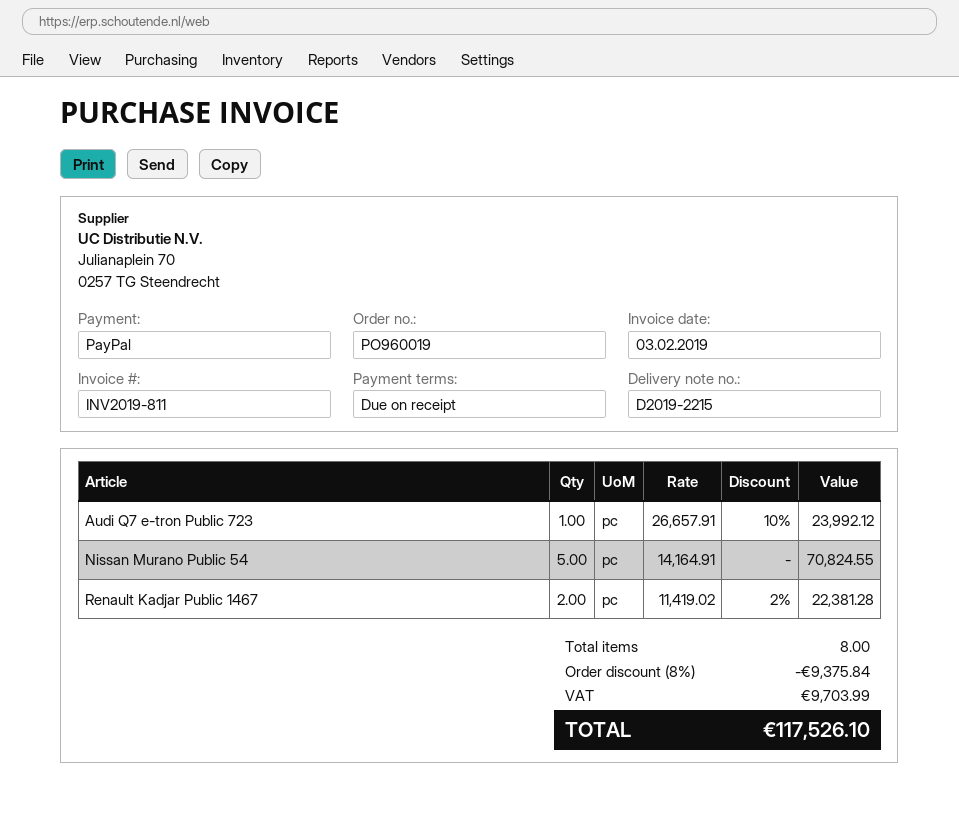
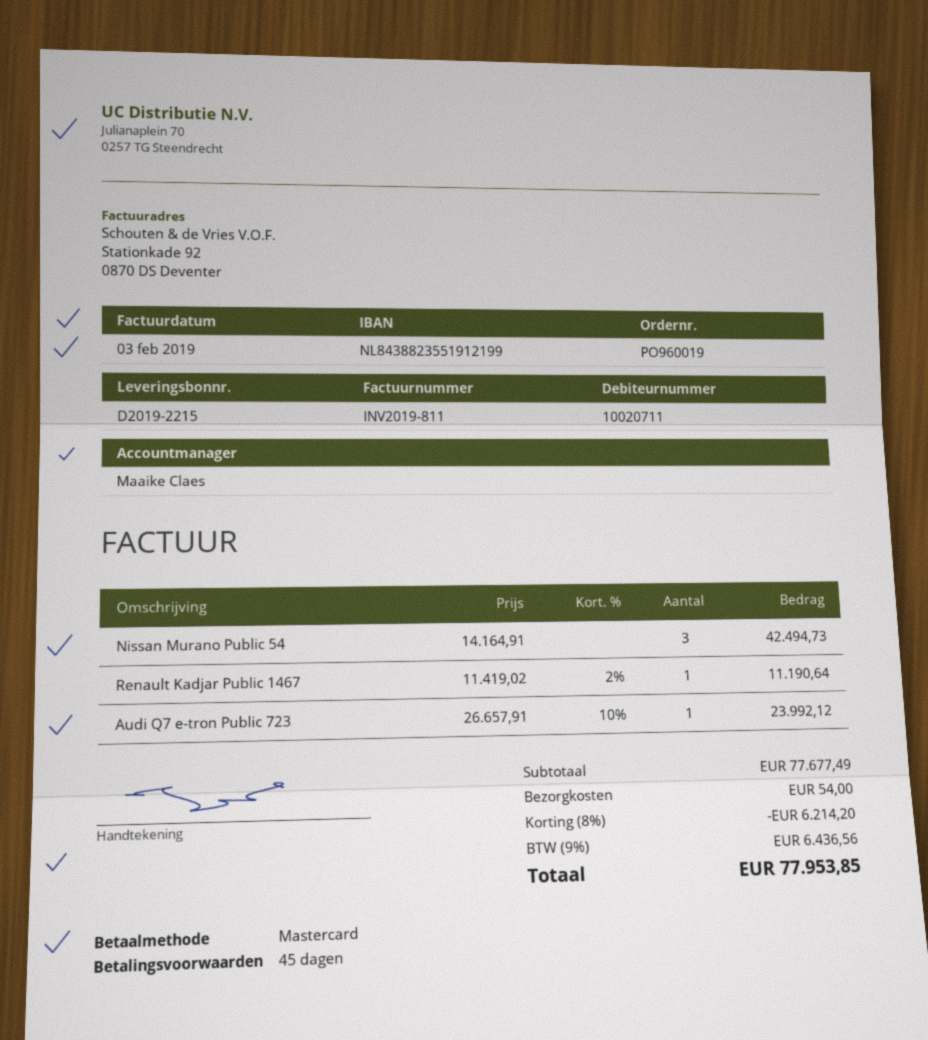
payment terms: on receipt -> 45 days
payment method: PayPal -> Mastercard
Nissan Murano Public 54: 5 x 14164.91 = 70824.55 -> 3 x 14164.91 = 42494.73
Renault Kadjar Public 1467: 2 x 11419.02 - 2% = 22381.28 -> 1 x 11419.02 - 2% = 11190.64
discount: 8% = 9375.84 -> 8% = 6214.20
shipping: none -> 54.00
tax: 9703.99 -> 6436.56
total: 117526.10 -> 77953.85

